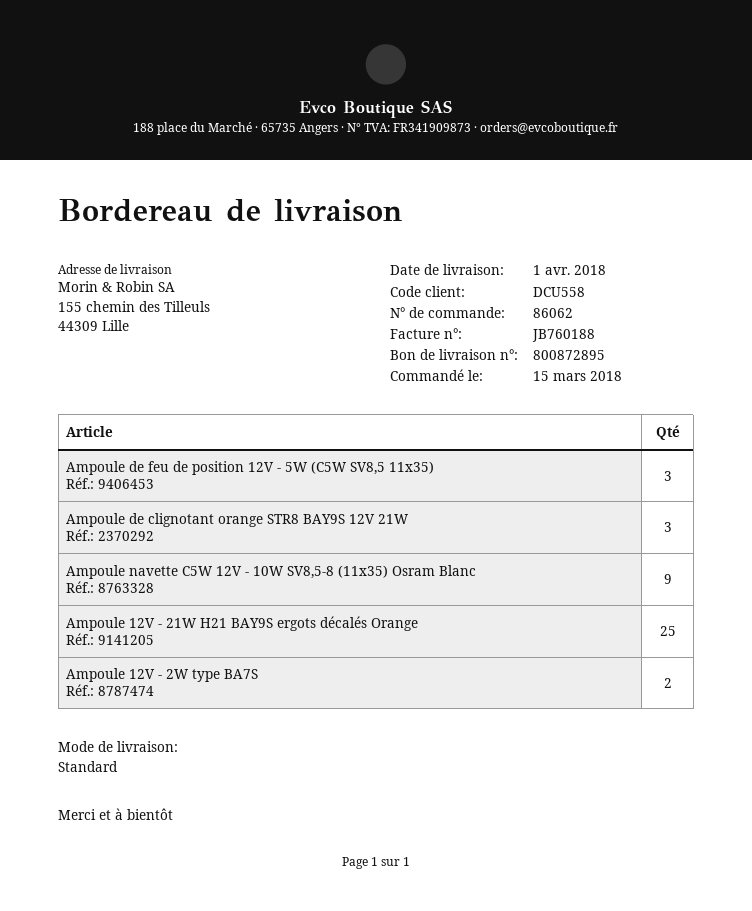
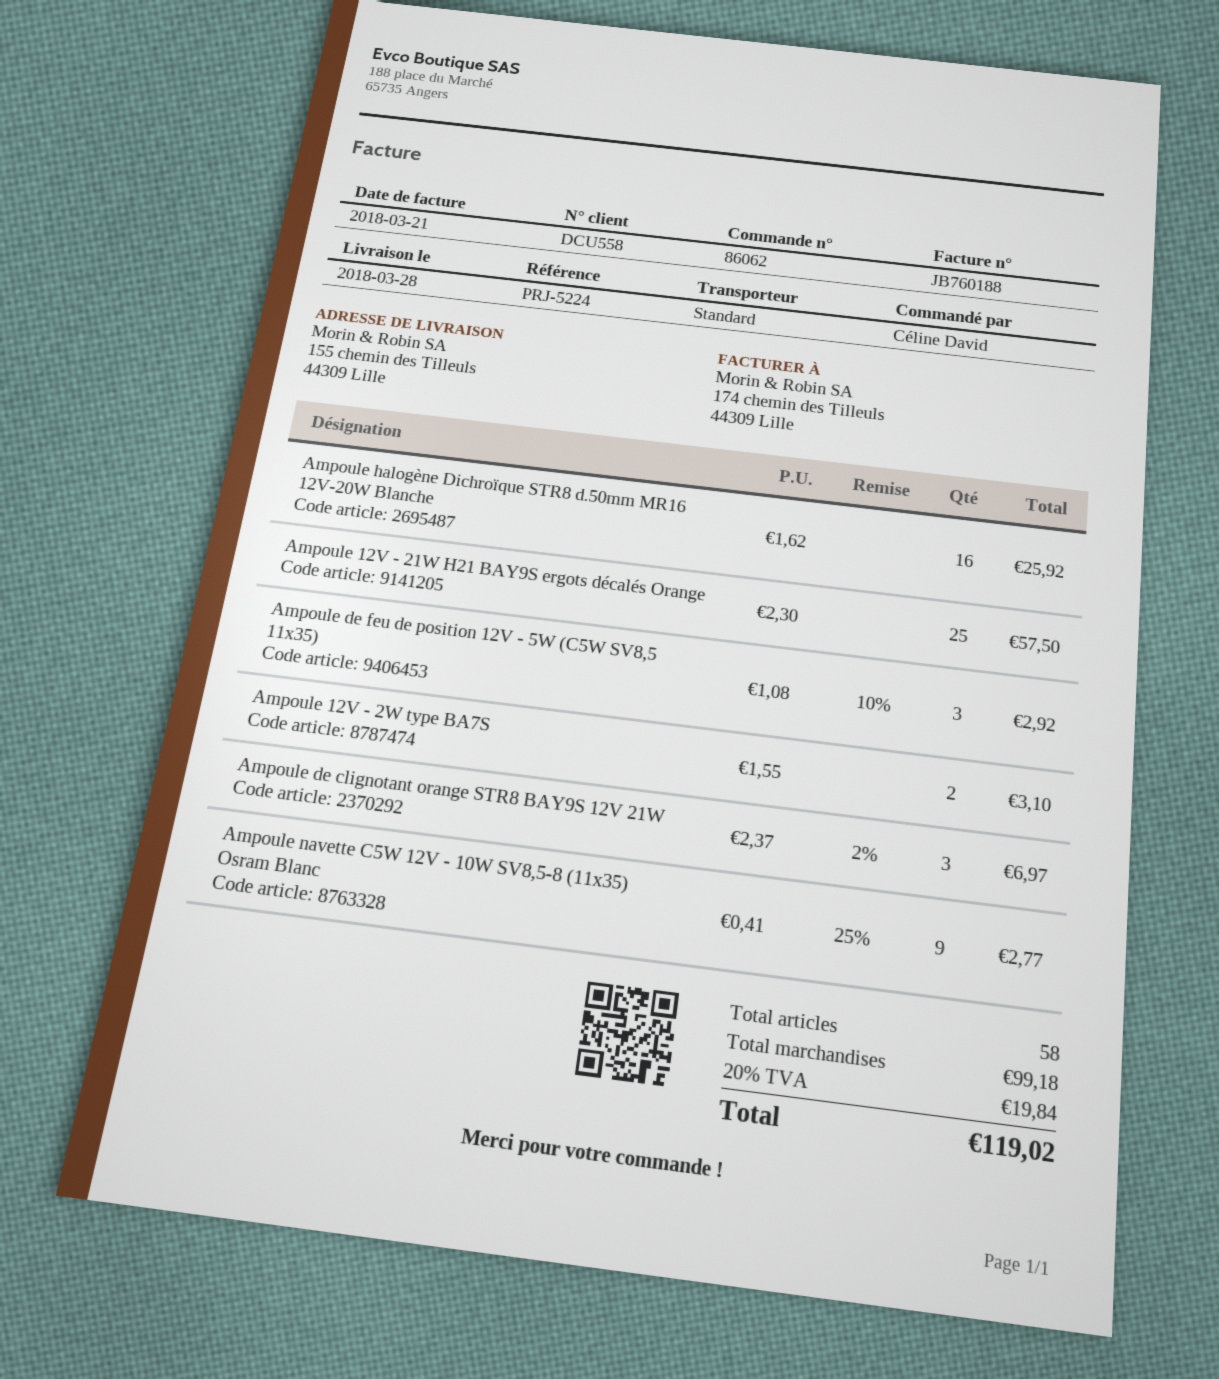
delivery date: 2018-04-01 -> 2018-03-28
Ampoule halogène Dichroïque STR8 d.50mm MR16 12V-20W Blanche: none -> 16

